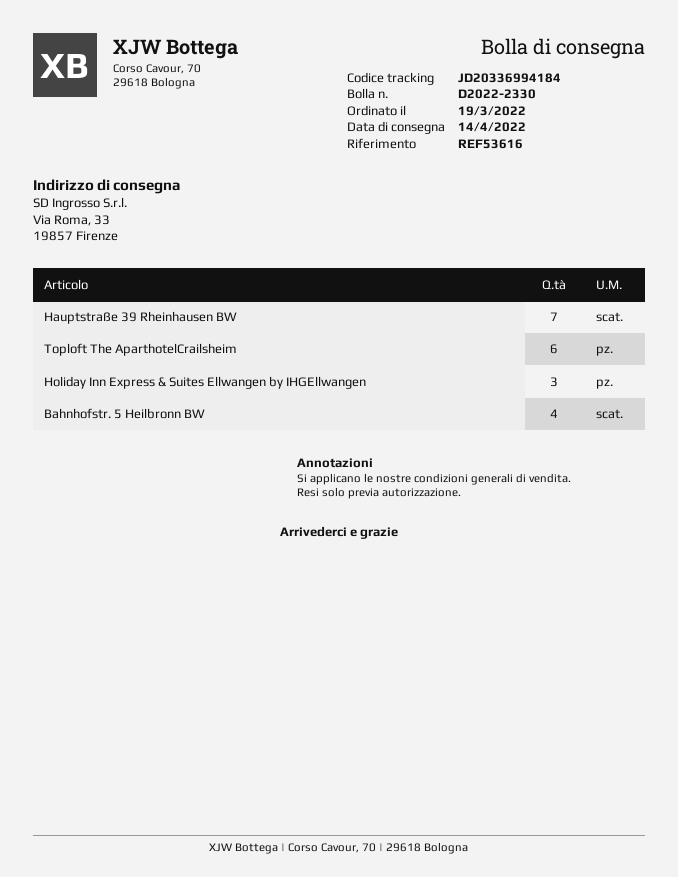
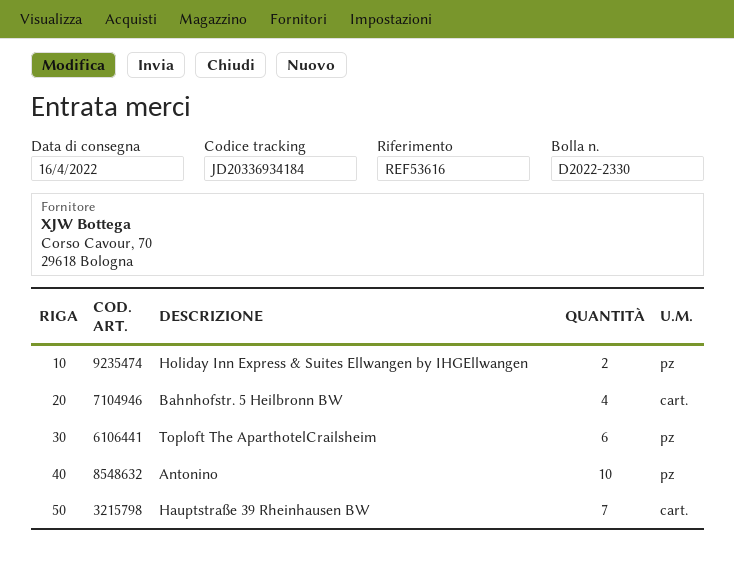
delivery date: 2022-04-14 -> 2022-04-16
tracking number: JD20336994184 -> JD20336934184
Holiday Inn Express & Suites Ellwangen by IHGEllwangen: 3 -> 2
Antonino: none -> 10

